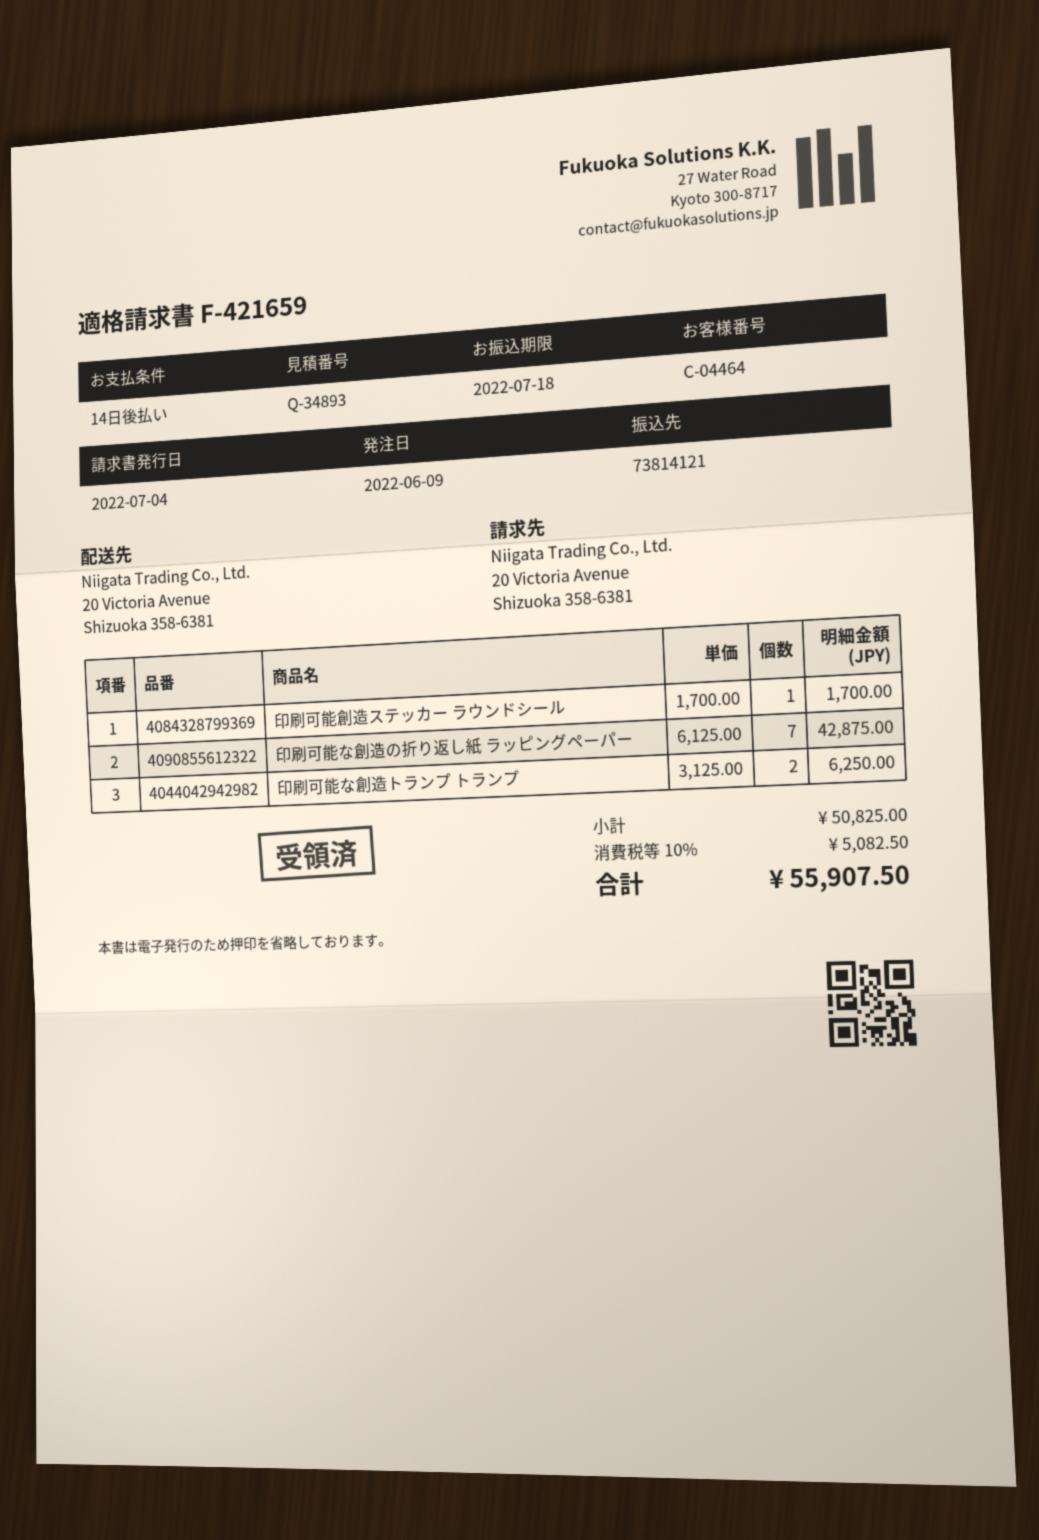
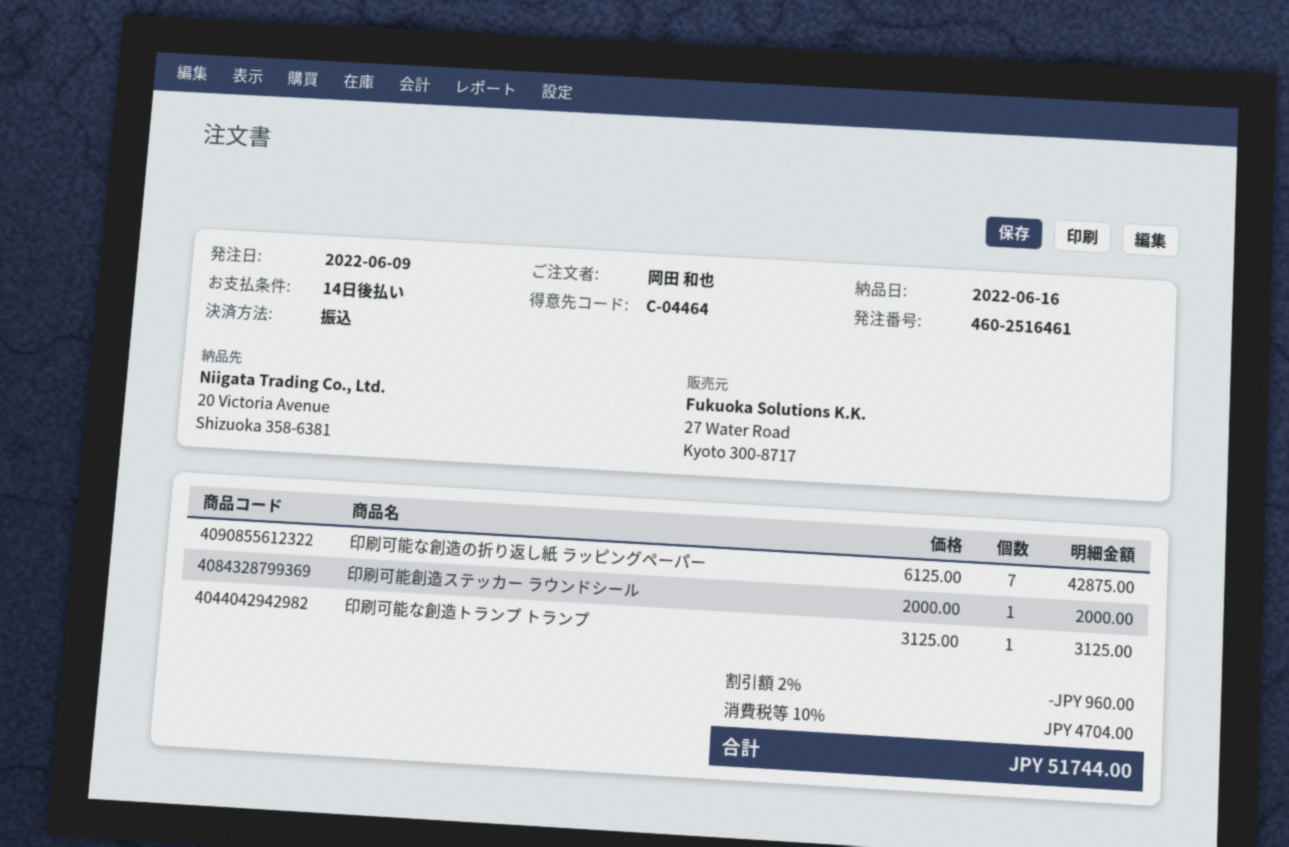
印刷可能創造ステッカー ラウンドシール: 1 x 1700.00 = 1700.00 -> 1 x 2000.00 = 2000.00
印刷可能な創造トランプ トランプ: 2 x 3125.00 = 6250.00 -> 1 x 3125.00 = 3125.00
discount: none -> 2% = 960.00
tax: 10% = 5082.50 -> 10% = 4704.00
total: 55907.50 -> 51744.00

